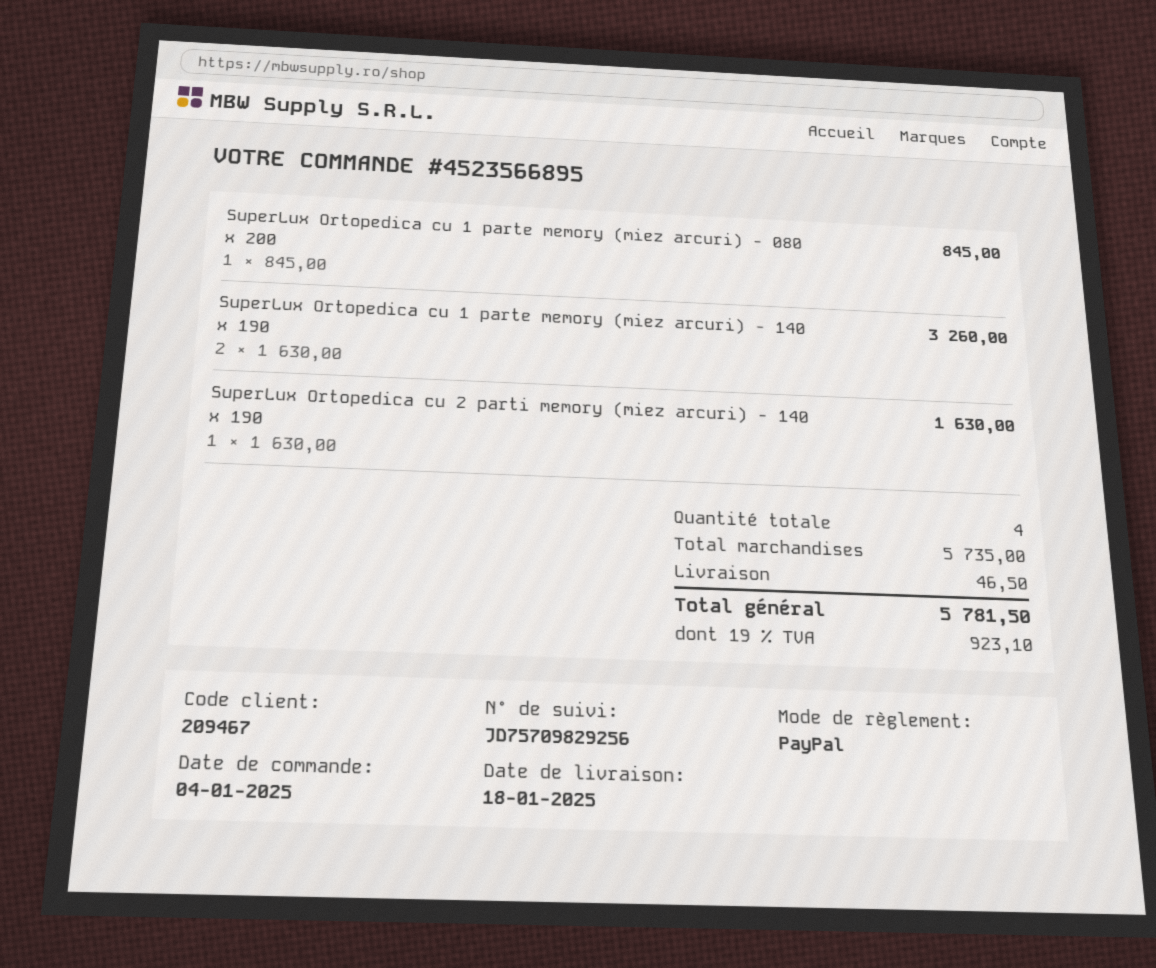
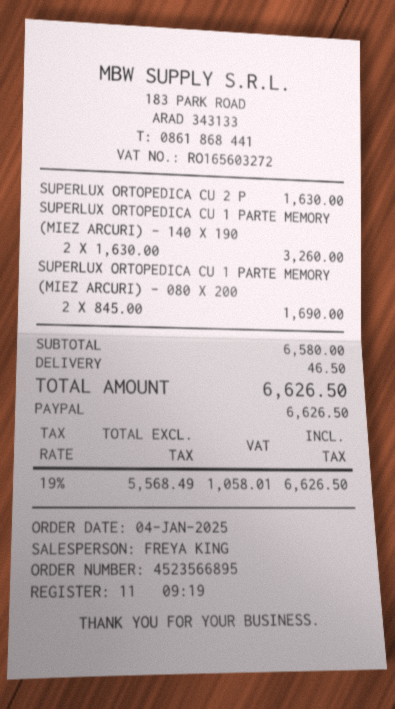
SuperLux Ortopedica cu 1 parte memory (miez arcuri) - 080 x 200: 1 x 845.00 = 845.00 -> 2 x 845.00 = 1690.00
subtotal: 5735.00 -> 6580.00
tax: 19% = 923.10 -> 19% = 1058.01
total: 5781.50 -> 6626.50

